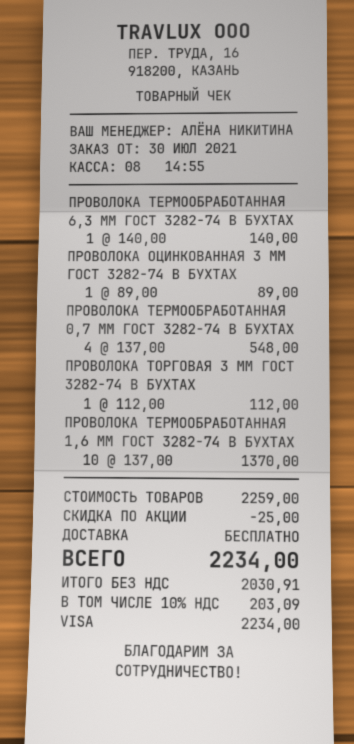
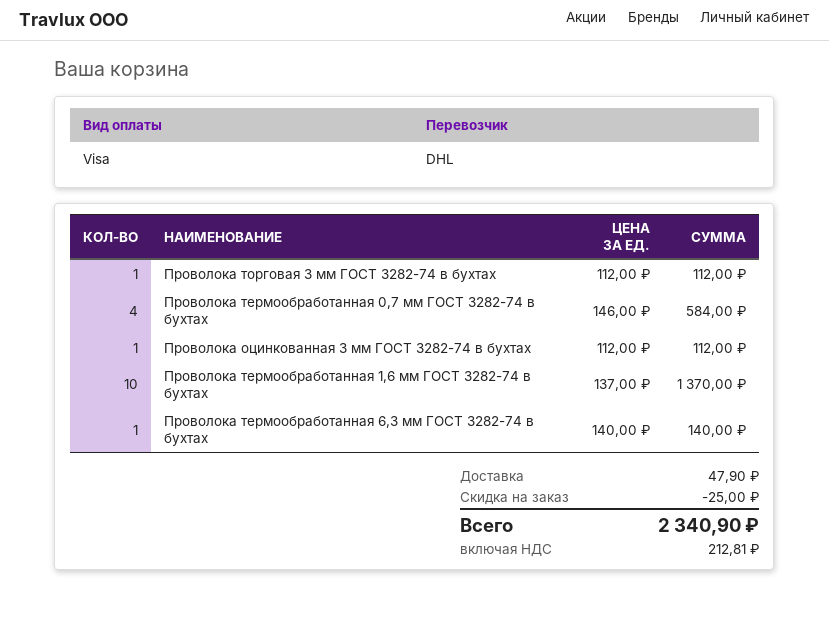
ПРОВОЛОКА ОЦИНКОВАННАЯ 3 ММ ГОСТ 3282-74 В БУХТАХ: 1 x 89.00 = 89.00 -> 1 x 112.00 = 112.00
ПРОВОЛОКА ТЕРМООБРАБОТАННАЯ 0,7 ММ ГОСТ 3282-74 В БУХТАХ: 4 x 137.00 = 548.00 -> 4 x 146.00 = 584.00
shipping: 0.00 -> 47.90
tax: 203.09 -> 212.81
total: 2234.00 -> 2340.90

